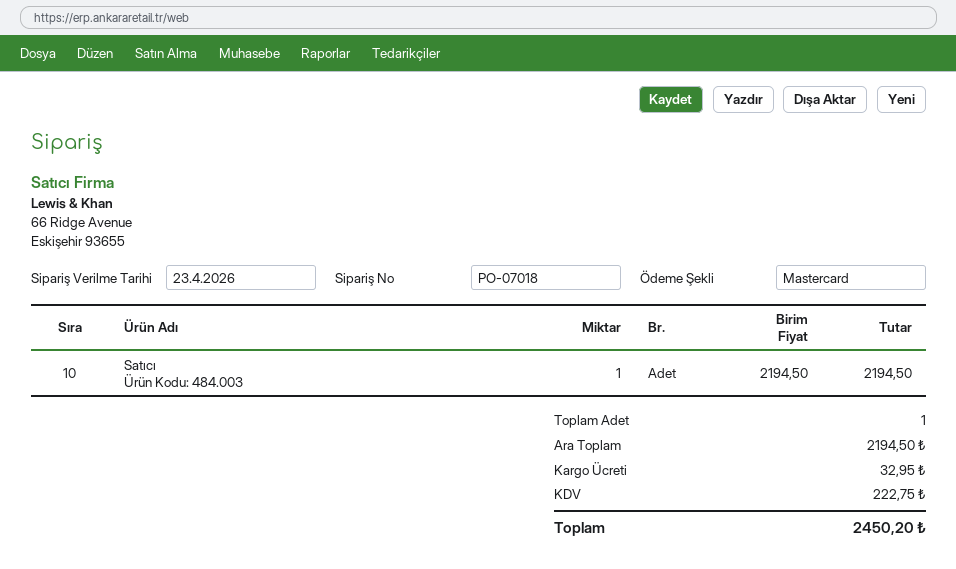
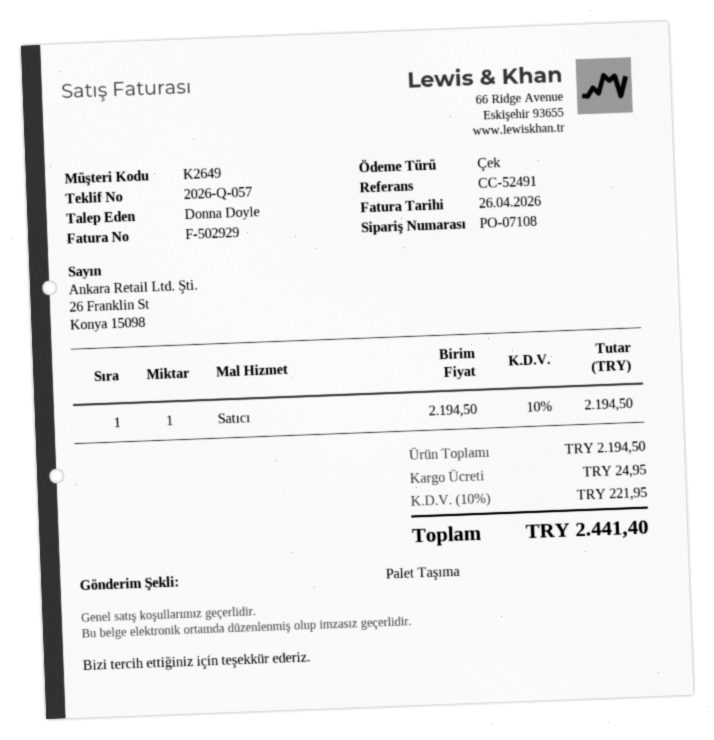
order number: PO-07018 -> PO-07108
payment method: Mastercard -> cheque
shipping: 32.95 -> 24.95
tax: 222.75 -> 221.95
total: 2450.20 -> 2441.40

